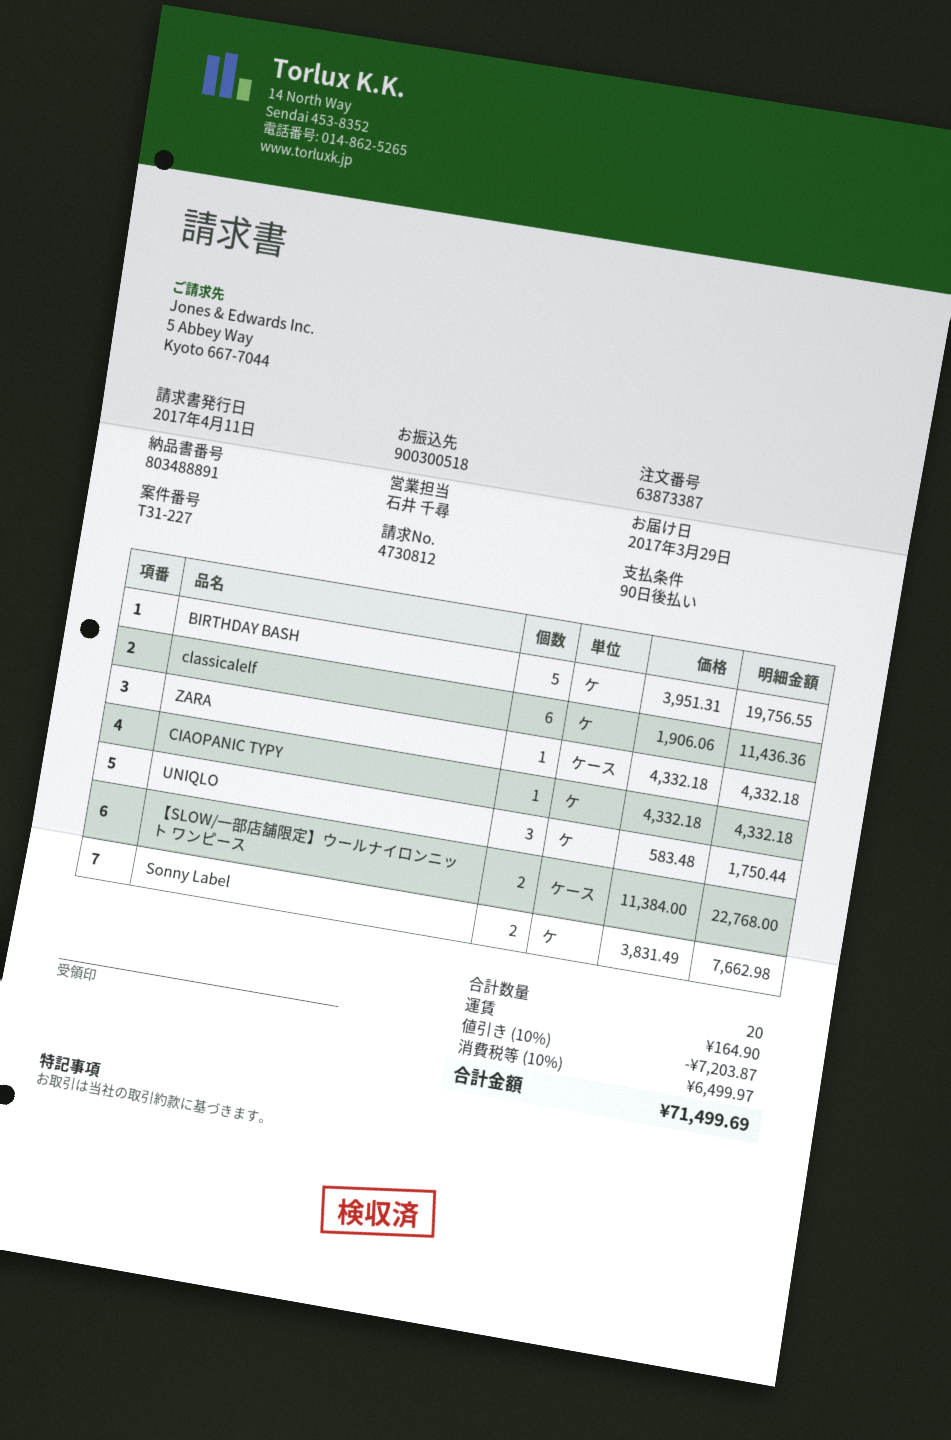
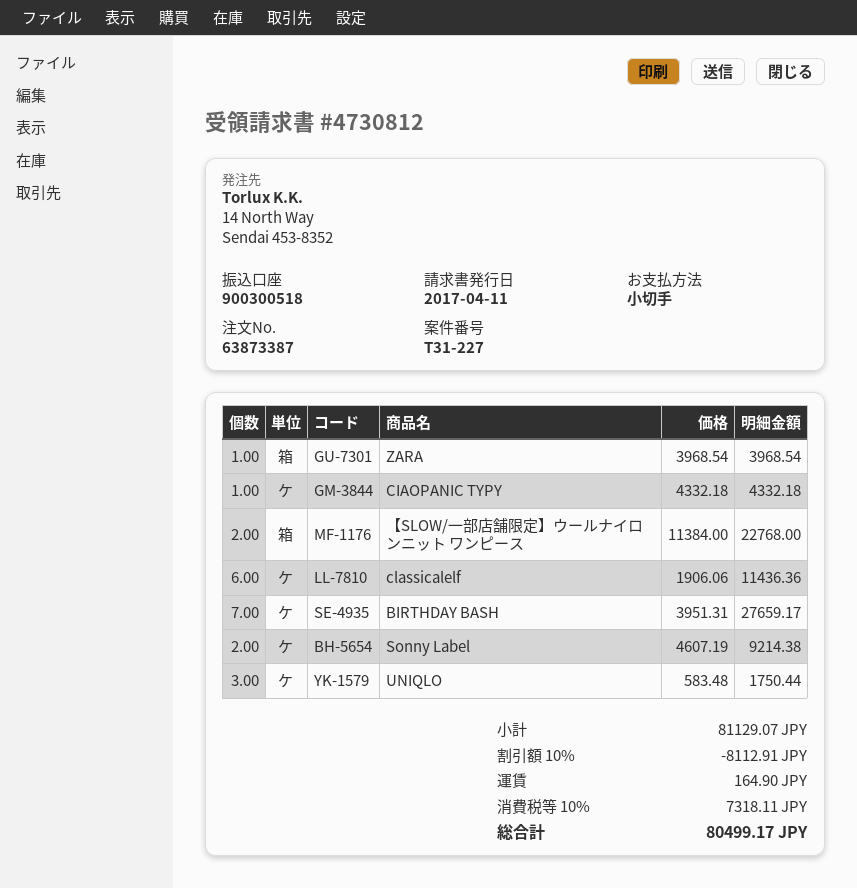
BIRTHDAY BASH: 5 x 3951.31 = 19756.55 -> 7 x 3951.31 = 27659.17
ZARA: 1 x 4332.18 = 4332.18 -> 1 x 3968.54 = 3968.54
Sonny Label: 2 x 3831.49 = 7662.98 -> 2 x 4607.19 = 9214.38
discount: 10% = 7203.87 -> 10% = 8112.91
tax: 10% = 6499.97 -> 10% = 7318.11
total: 71499.69 -> 80499.17

